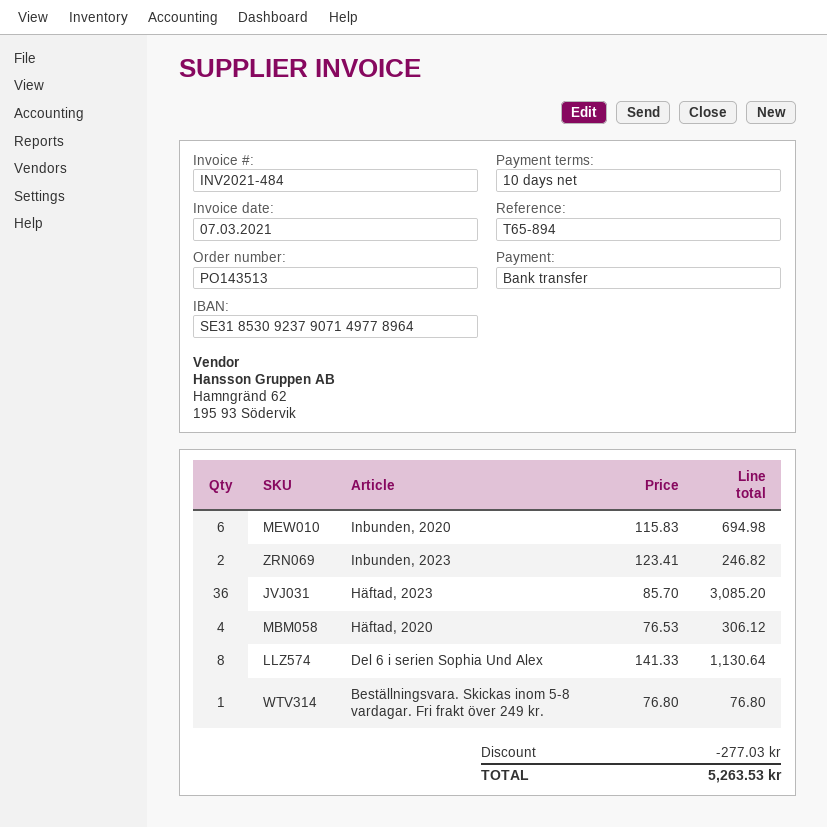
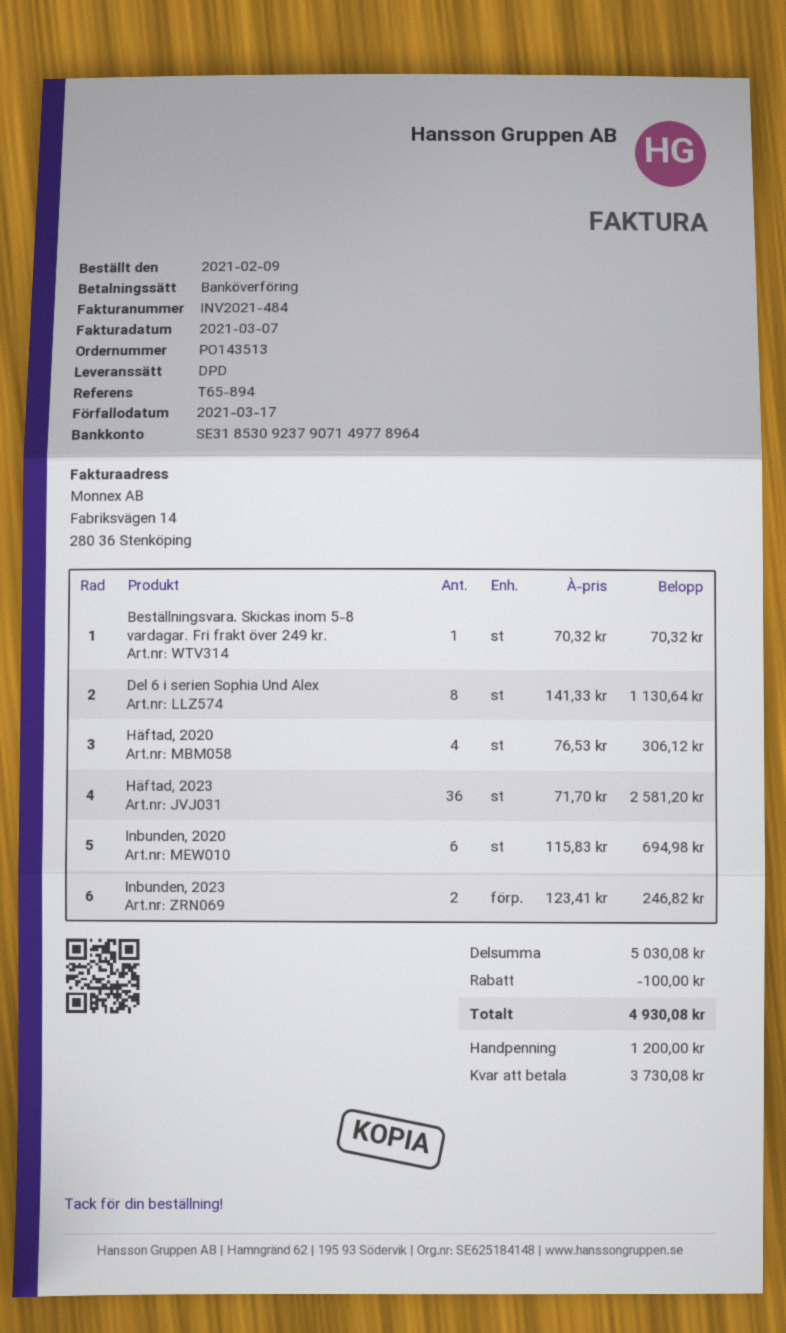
Häftad, 2023: 36 x 85.70 = 3085.20 -> 36 x 71.70 = 2581.20
Beställningsvara. Skickas inom 5-8 vardagar. Fri frakt över 249 kr.: 1 x 76.80 = 76.80 -> 1 x 70.32 = 70.32
discount: 277.03 -> 100.00
total: 5263.53 -> 4930.08

